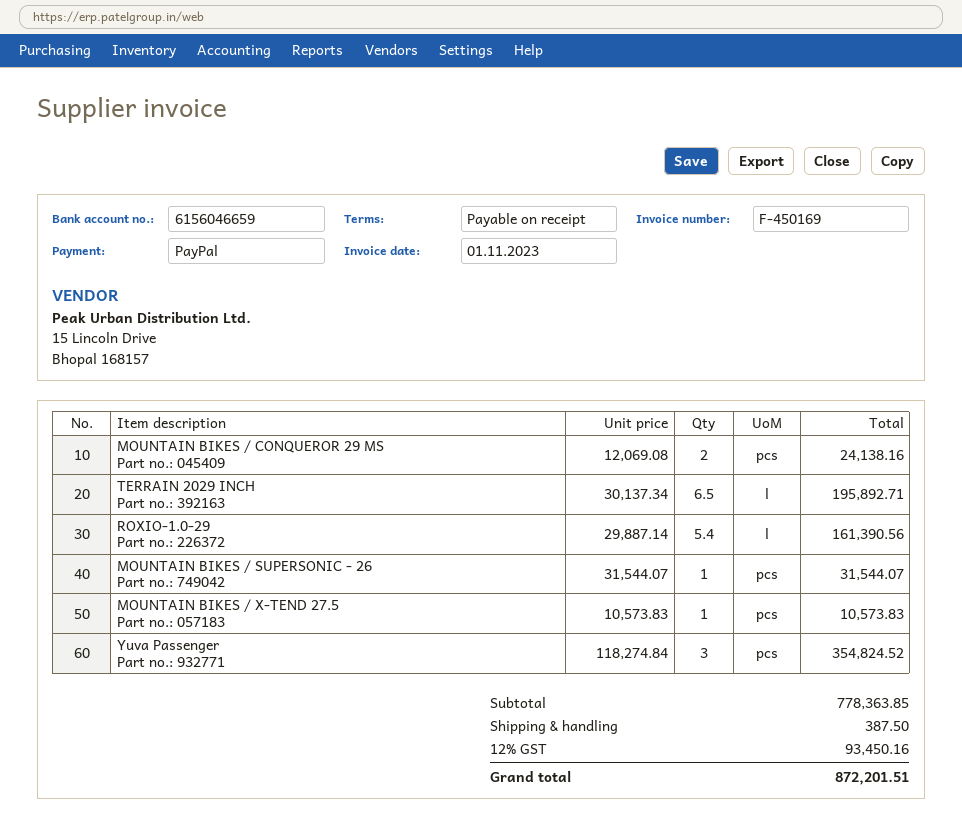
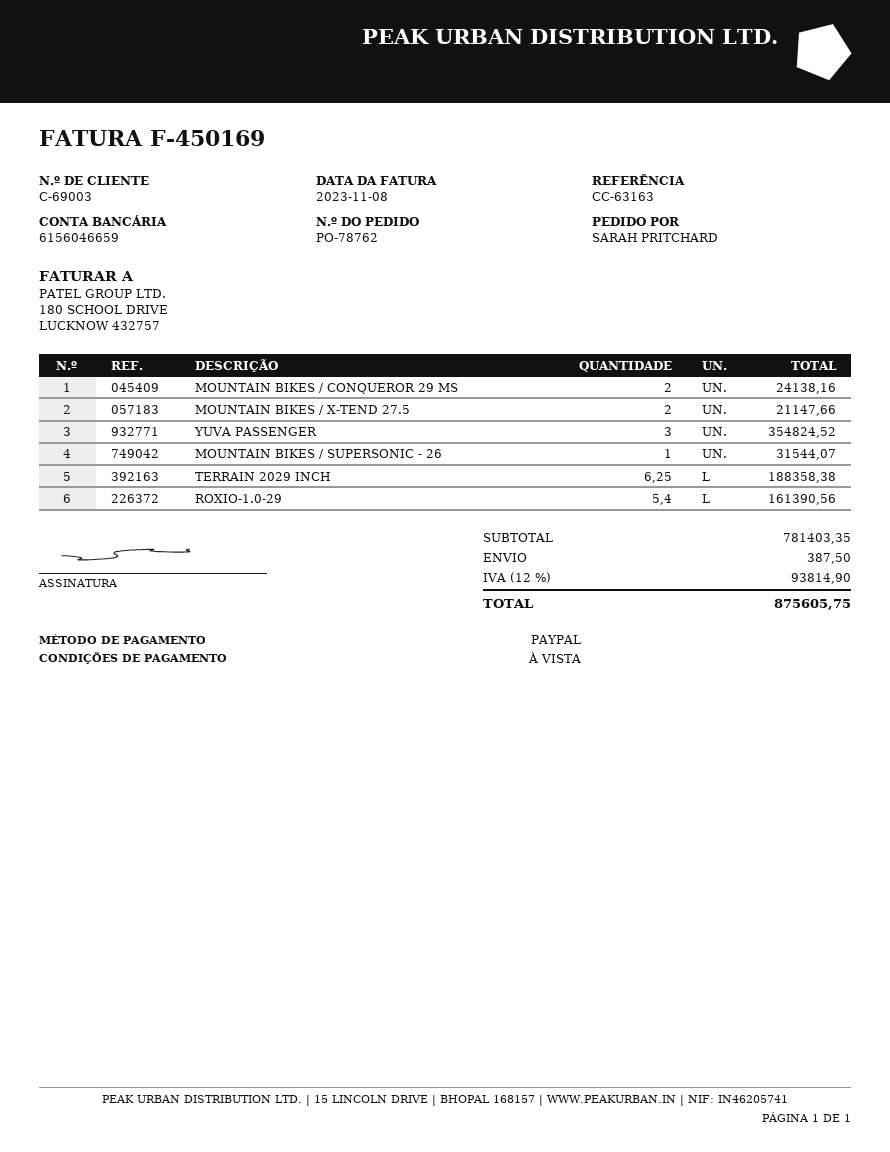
invoice date: 2023-11-01 -> 2023-11-08
TERRAIN 2029 INCH: 6.5 for 195892.71 -> 6.25 for 188358.38
MOUNTAIN BIKES / X-TEND 27.5: 1 for 10573.83 -> 2 for 21147.66
subtotal: 778363.85 -> 781403.35
tax: 12% = 93450.16 -> 12% = 93814.90
total: 872201.51 -> 875605.75

